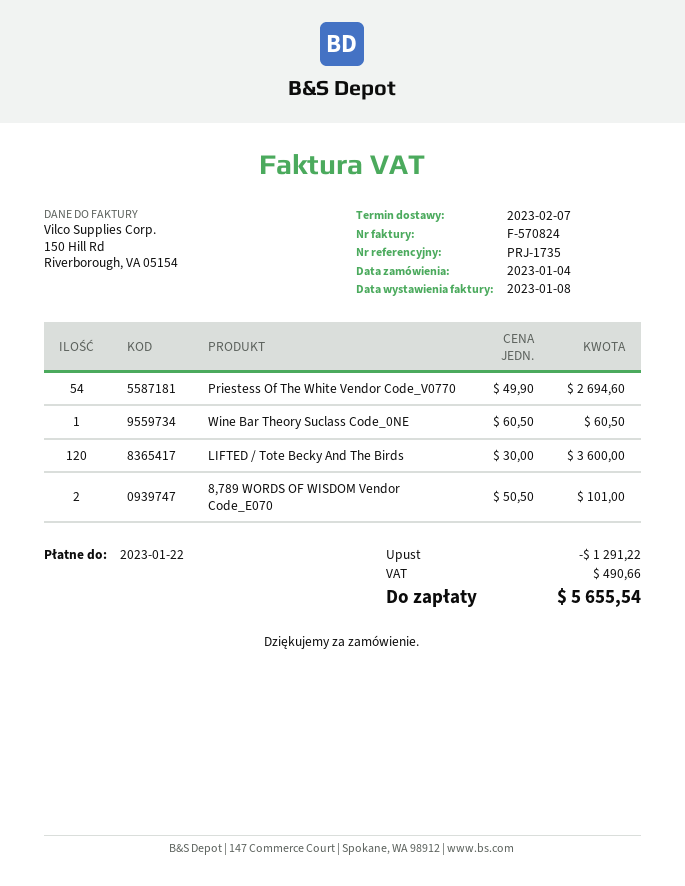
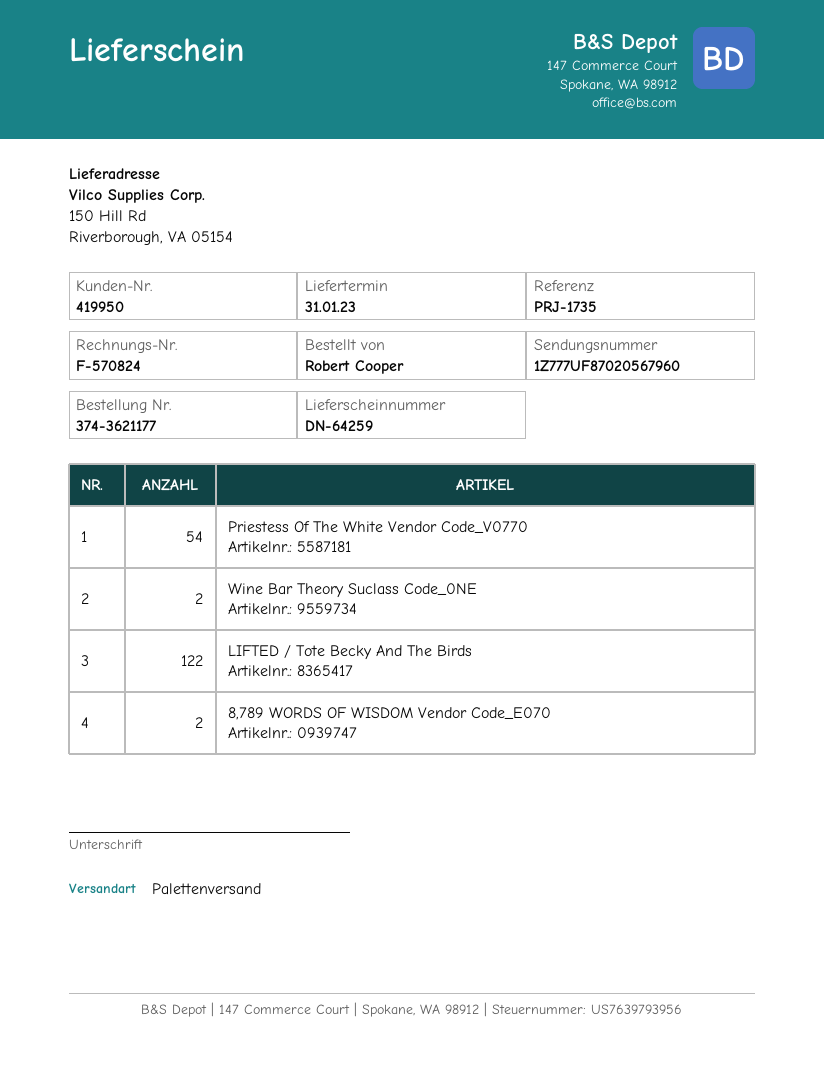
delivery date: 2023-02-07 -> 2023-01-31
Wine Bar Theory Suclass Code_0NE: 1 -> 2
LIFTED / Tote Becky And The Birds: 120 -> 122

